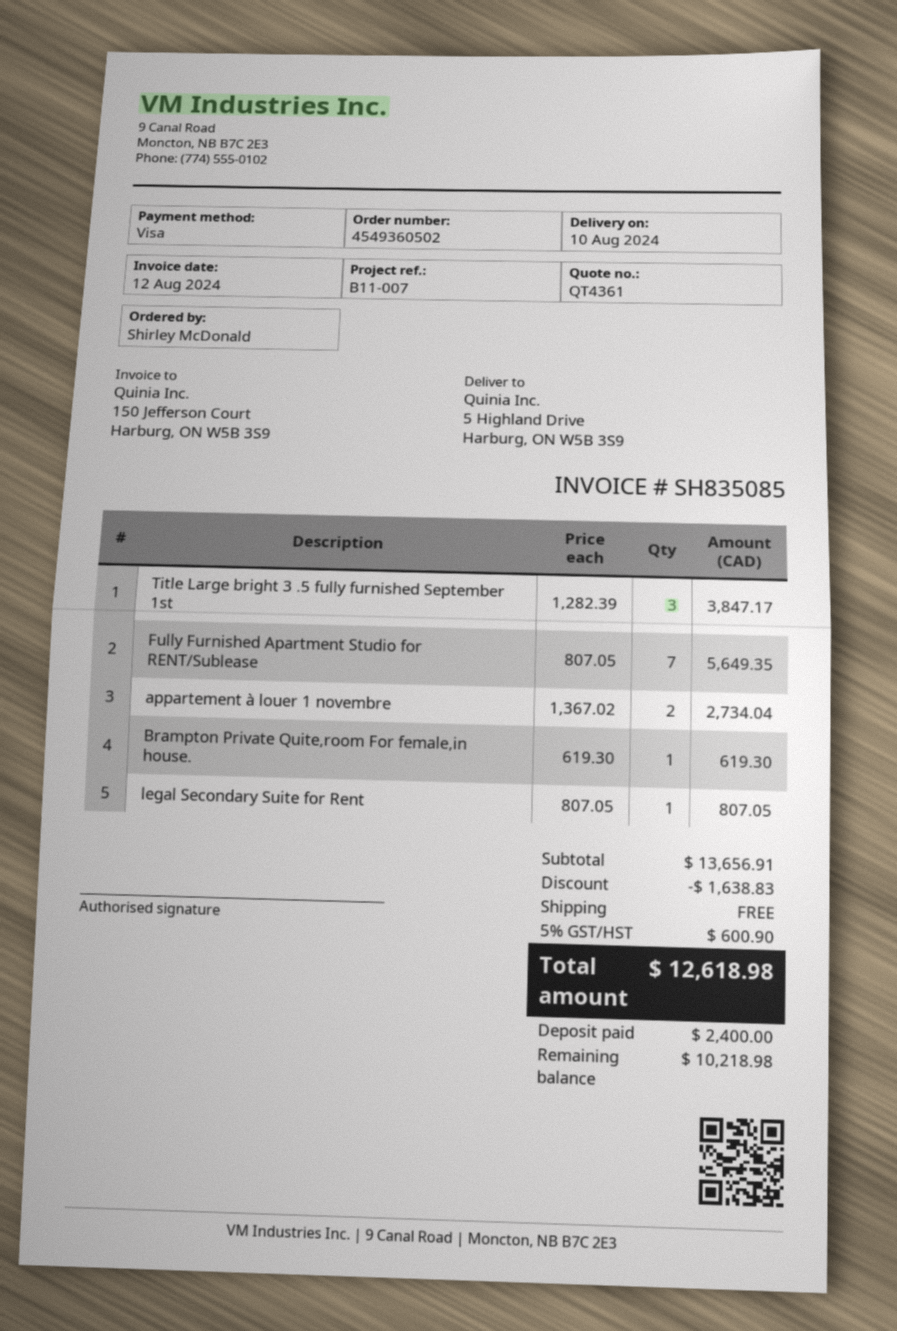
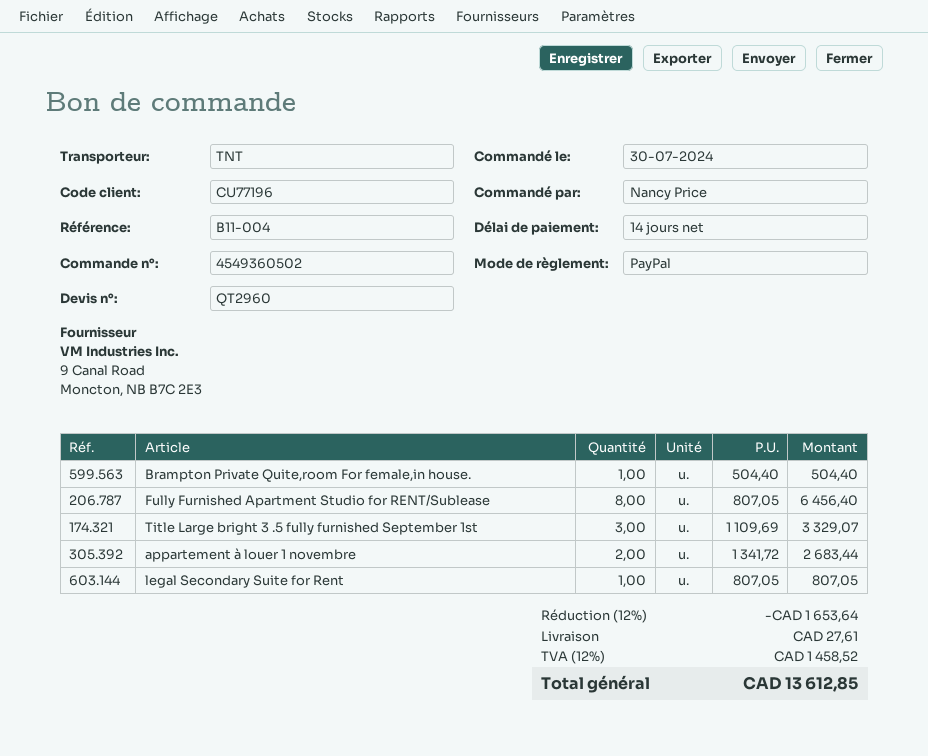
quote number: QT4361 -> QT2960
reference: B11-007 -> B11-004
ordered by: Shirley McDonald -> Nancy Price
payment method: Visa -> PayPal
Title Large bright 3 .5 fully furnished September 1st: 3 x 1282.39 = 3847.17 -> 3 x 1109.69 = 3329.07
Fully Furnished Apartment Studio for RENT/Sublease: 7 x 807.05 = 5649.35 -> 8 x 807.05 = 6456.40
appartement à louer 1 novembre: 2 x 1367.02 = 2734.04 -> 2 x 1341.72 = 2683.44
Brampton Private Quite,room For female,in house.: 1 x 619.30 = 619.30 -> 1 x 504.40 = 504.40
discount: 1638.83 -> 1653.64
shipping: 0.00 -> 27.61
tax: 5% = 600.90 -> 12% = 1458.52
total: 12618.98 -> 13612.85

